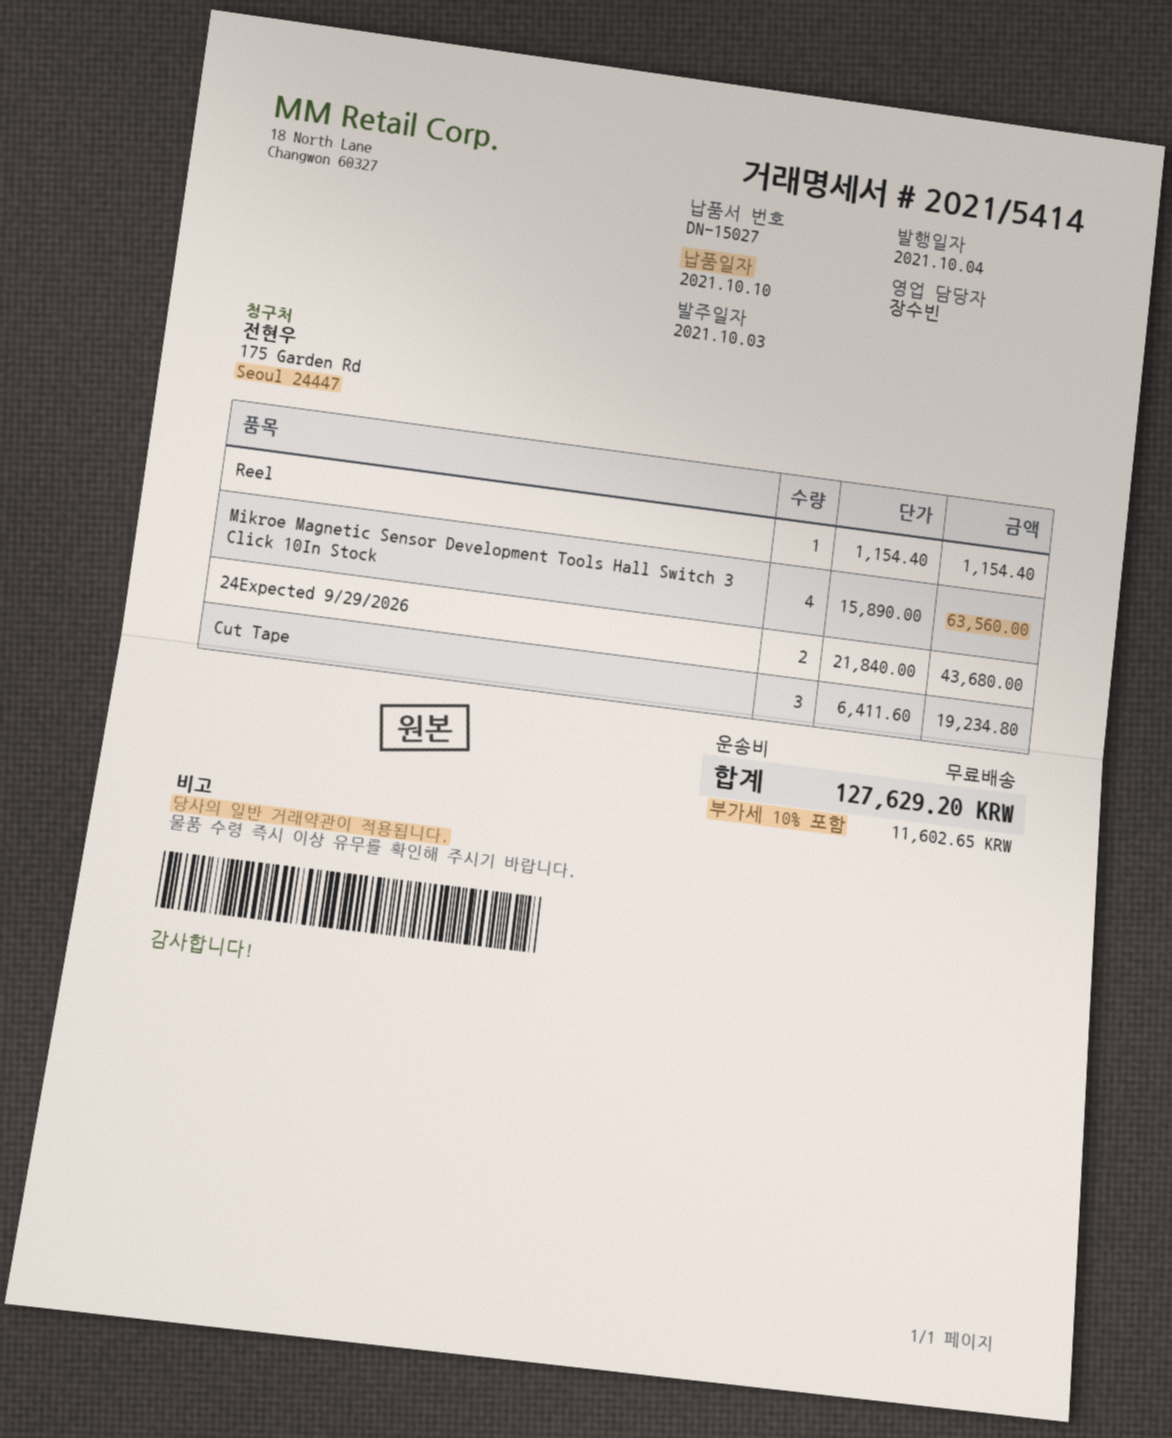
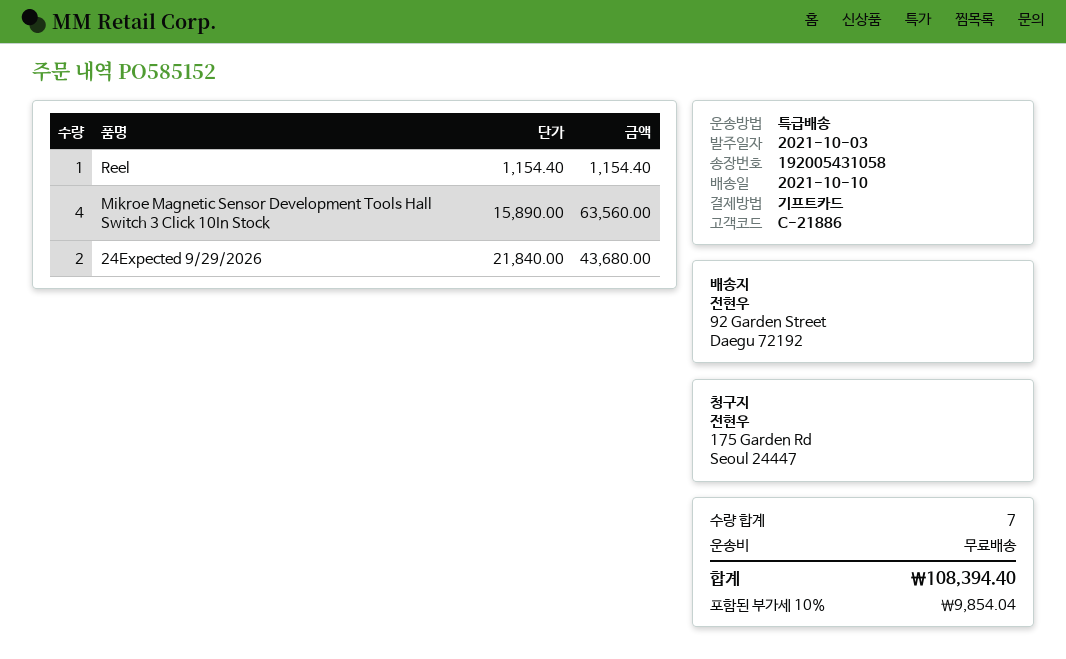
Cut Tape: 3 x 6411.60 = 19234.80 -> none
tax: 10% = 11602.65 -> 10% = 9854.04
total: 127629.20 -> 108394.40

